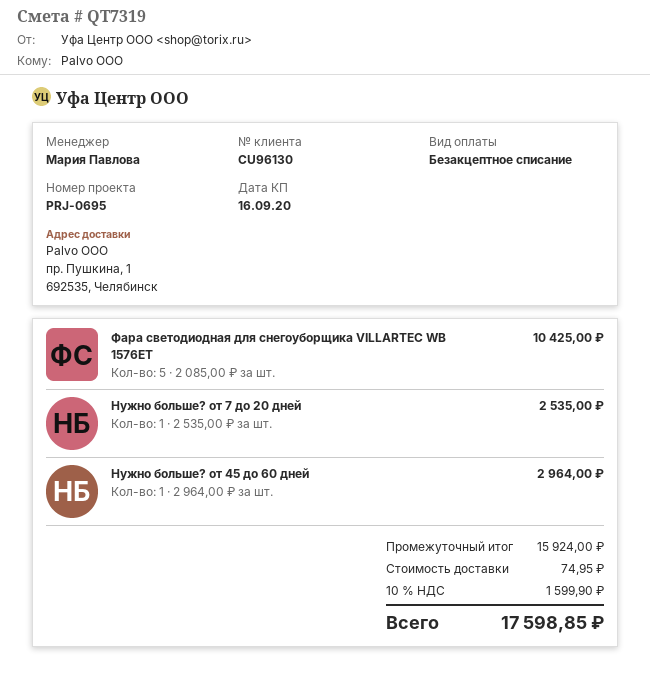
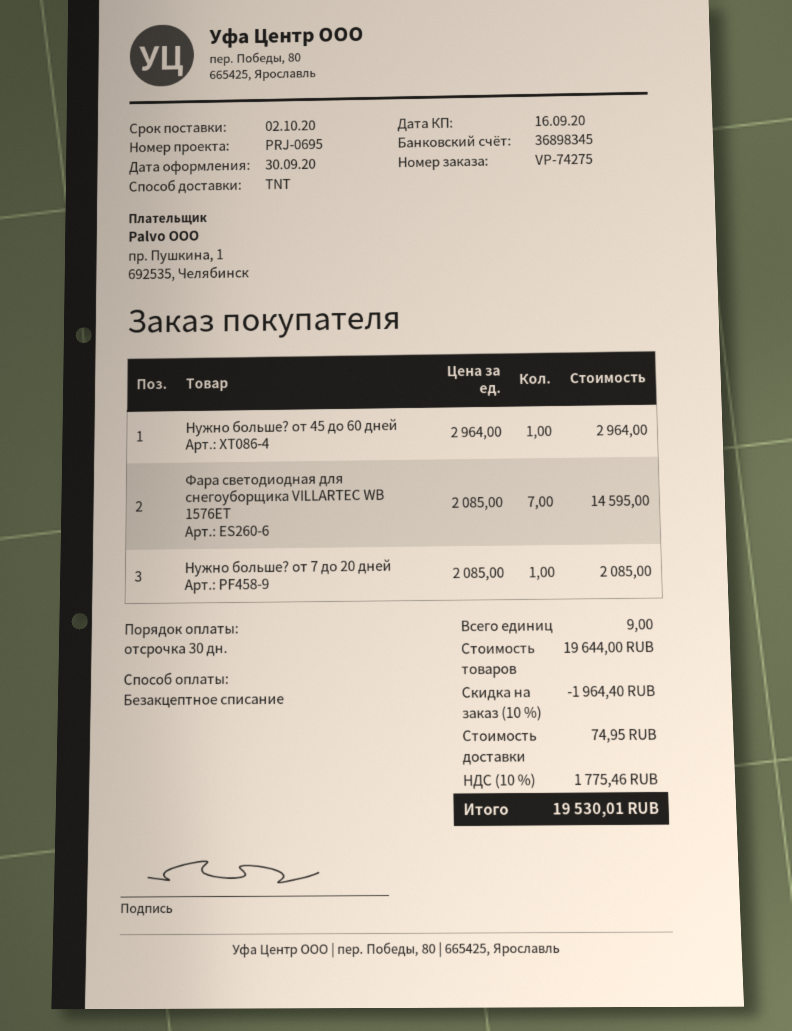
Фара светодиодная для снегоуборщика VILLARTEC WB 1576ET: 5 x 2085.00 = 10425.00 -> 7 x 2085.00 = 14595.00
Нужно больше? от 7 до 20 дней: 1 x 2535.00 = 2535.00 -> 1 x 2085.00 = 2085.00
subtotal: 15924.00 -> 19644.00
discount: none -> 10% = 1964.40
tax: 10% = 1599.90 -> 10% = 1775.46
total: 17598.85 -> 19530.01

